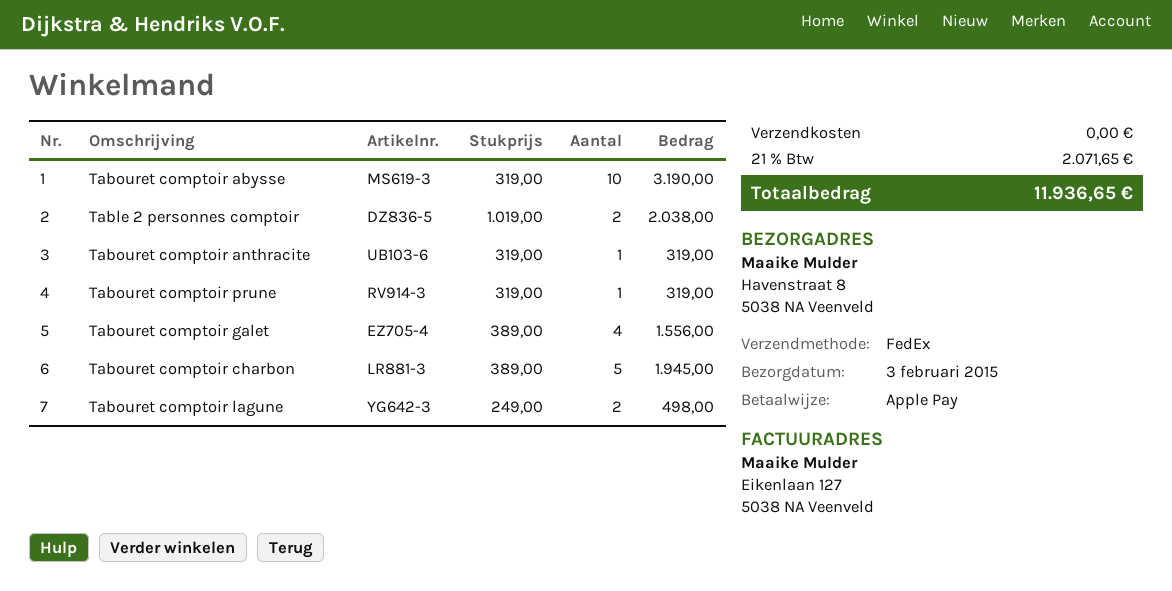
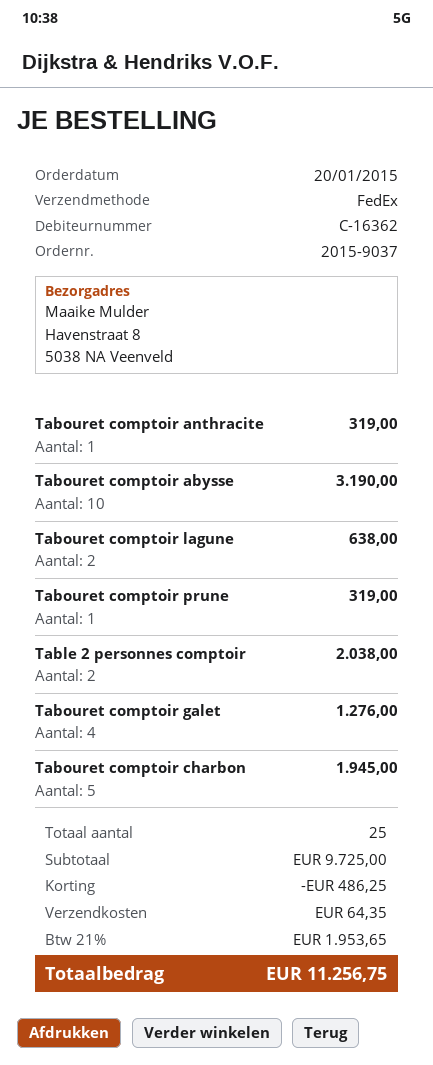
Tabouret comptoir galet: 4 for 1556.00 -> 4 for 1276.00
Tabouret comptoir lagune: 2 for 498.00 -> 2 for 638.00
discount: none -> 486.25
shipping: 0.00 -> 64.35
tax: 21% = 2071.65 -> 21% = 1953.65
total: 11936.65 -> 11256.75

